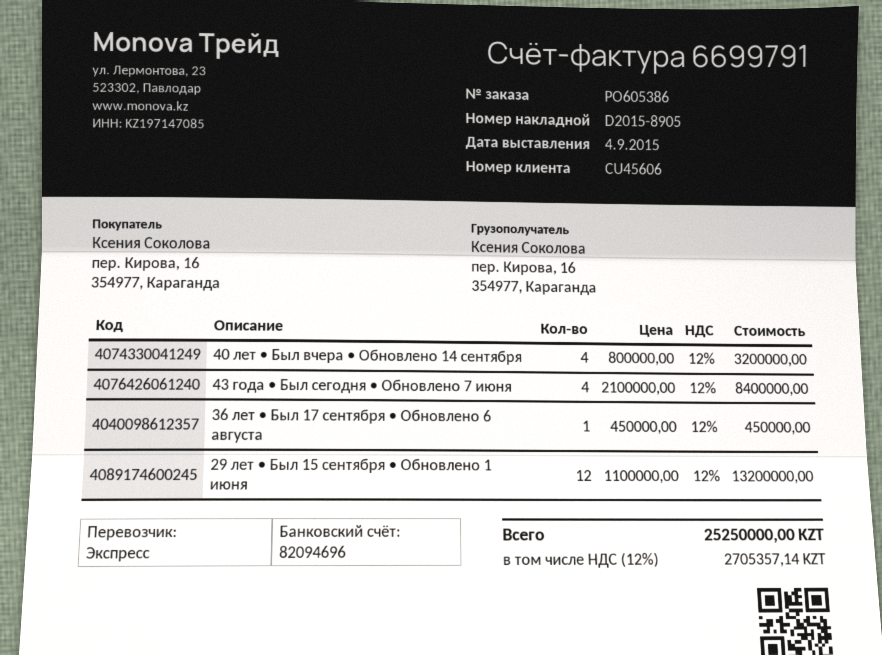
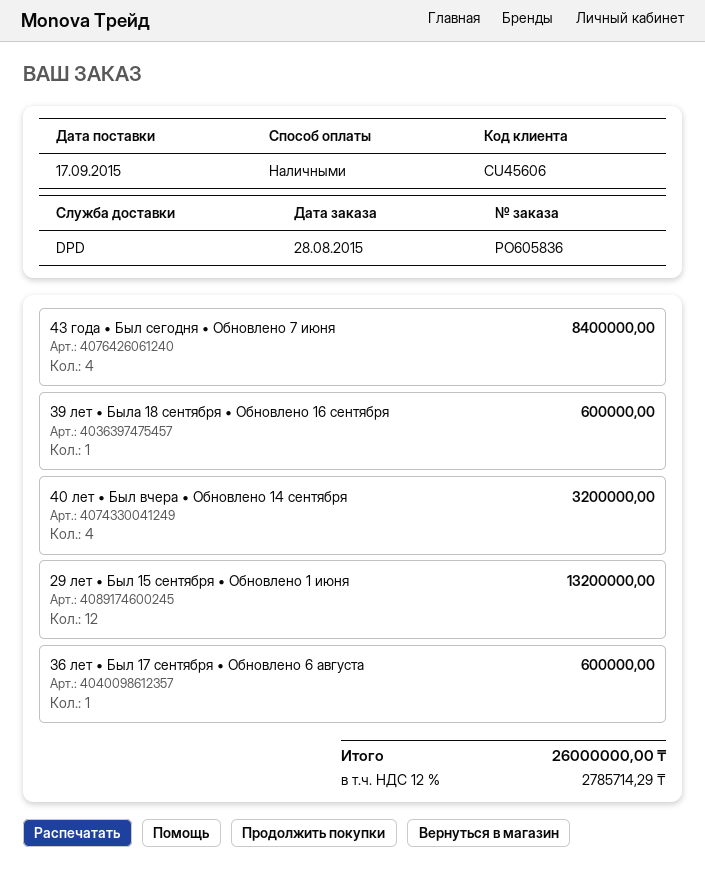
order number: PO605386 -> PO605836
shipping method: express -> DPD
36 лет • Был 17 сентября • Обновлено 6 августа: 1 for 450000.00 -> 1 for 600000.00
39 лет • Была 18 сентября • Обновлено 16 сентября: none -> 1 for 600000.00
tax: 12% = 2705357.14 -> 12% = 2785714.29
total: 25250000.00 -> 26000000.00

